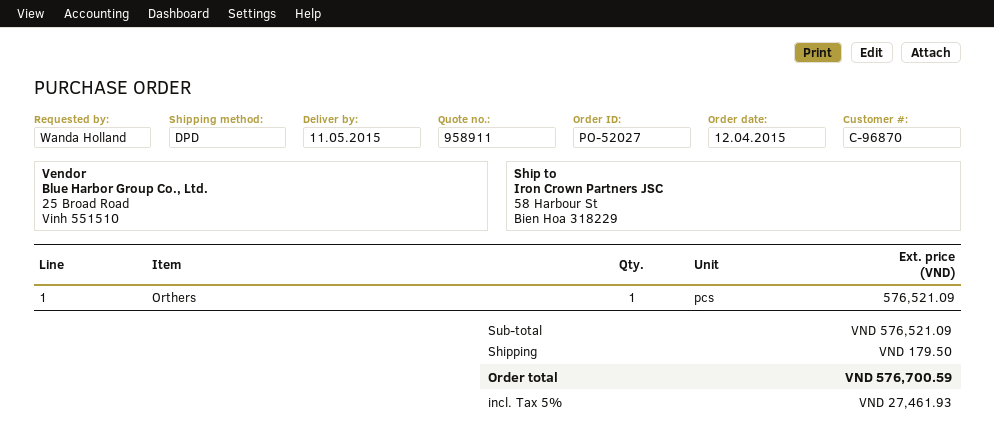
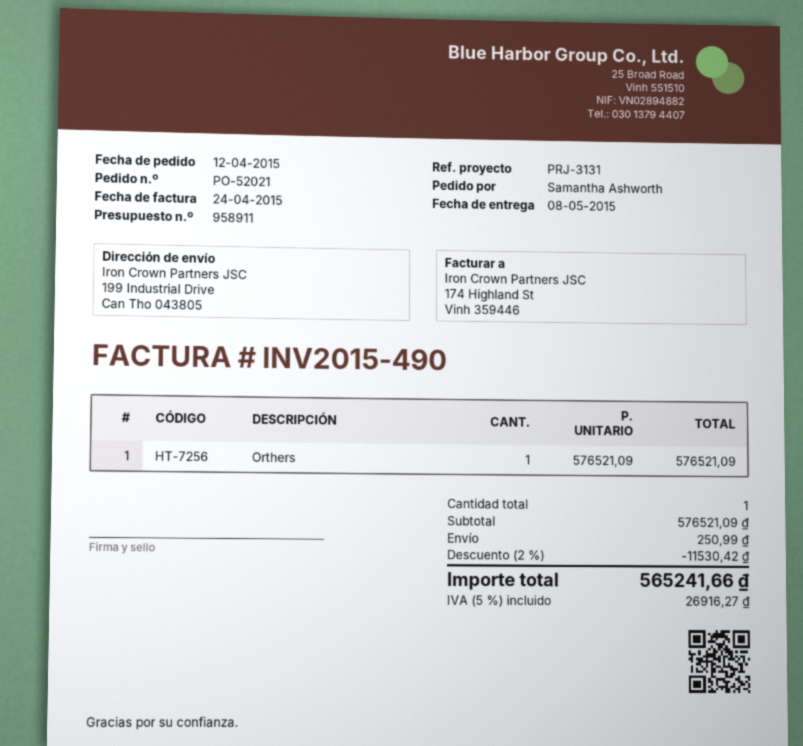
order number: PO-52027 -> PO-52021
delivery date: 2015-05-11 -> 2015-05-08
ordered by: Wanda Holland -> Samantha Ashworth
ship to: 58 Harbour St, Bien Hoa 318229 -> 199 Industrial Drive, Can Tho 043805
discount: none -> 2% = 11530.42
shipping: 179.50 -> 250.99
tax: 5% = 27461.93 -> 5% = 26916.27
total: 576700.59 -> 565241.66

